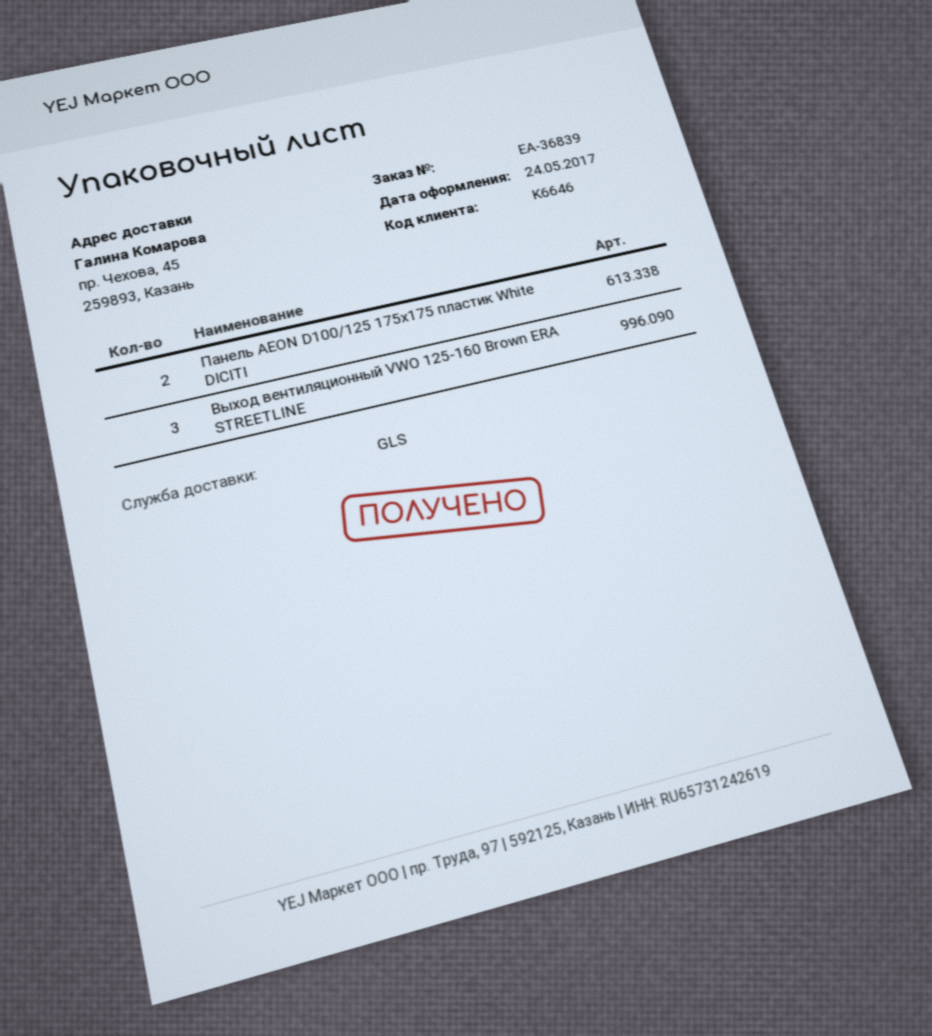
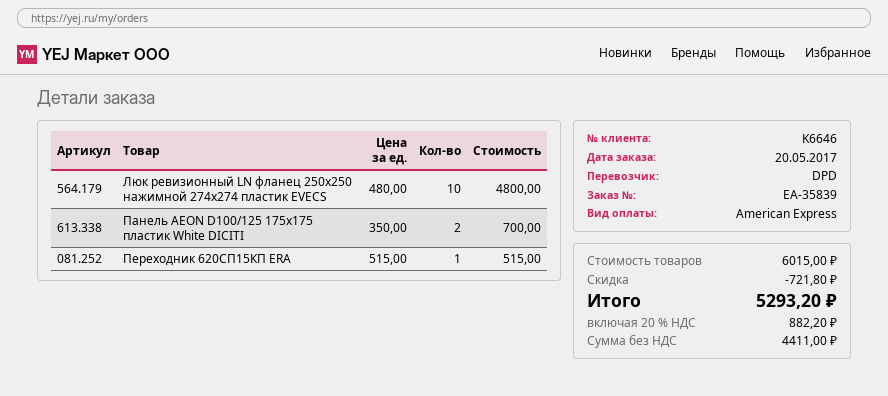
order number: EA-36839 -> EA-35839
order date: 2017-05-24 -> 2017-05-20
shipping method: GLS -> DPD
Выход вентиляционный VWO 125-160 Brown ERA STREETLINE: 3 -> none
Люк ревизионный LN фланец 250х250 нажимной 274х274 пластик EVECS: none -> 10
Переходник 620СП15КП ERA: none -> 1

